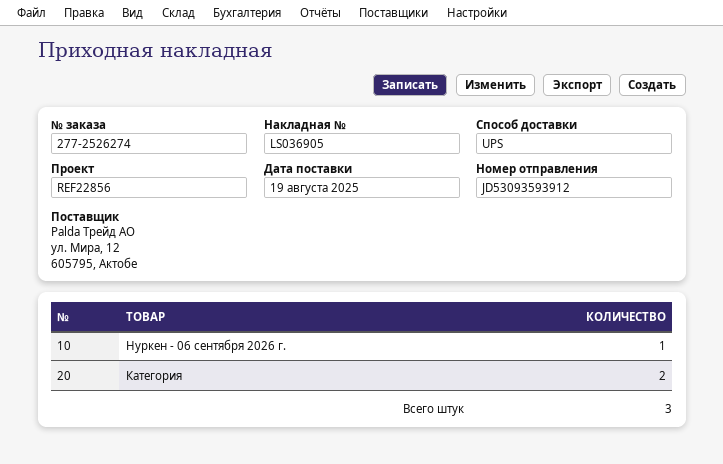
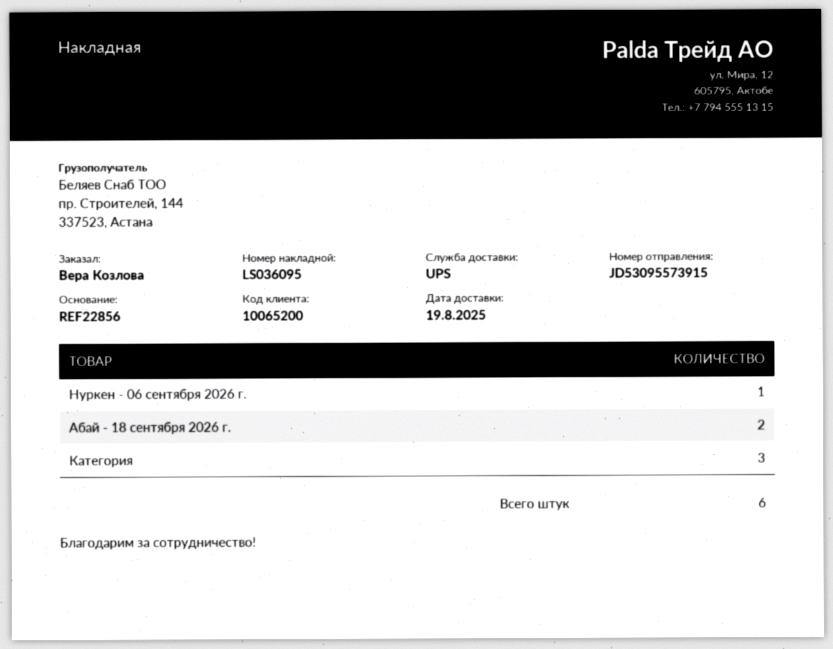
delivery note number: LS036905 -> LS036095
tracking number: JD53093593912 -> JD53095573915
Категория: 2 -> 3
Абай - 18 сентября 2026 г.: none -> 2
total quantity: 3 -> 6

